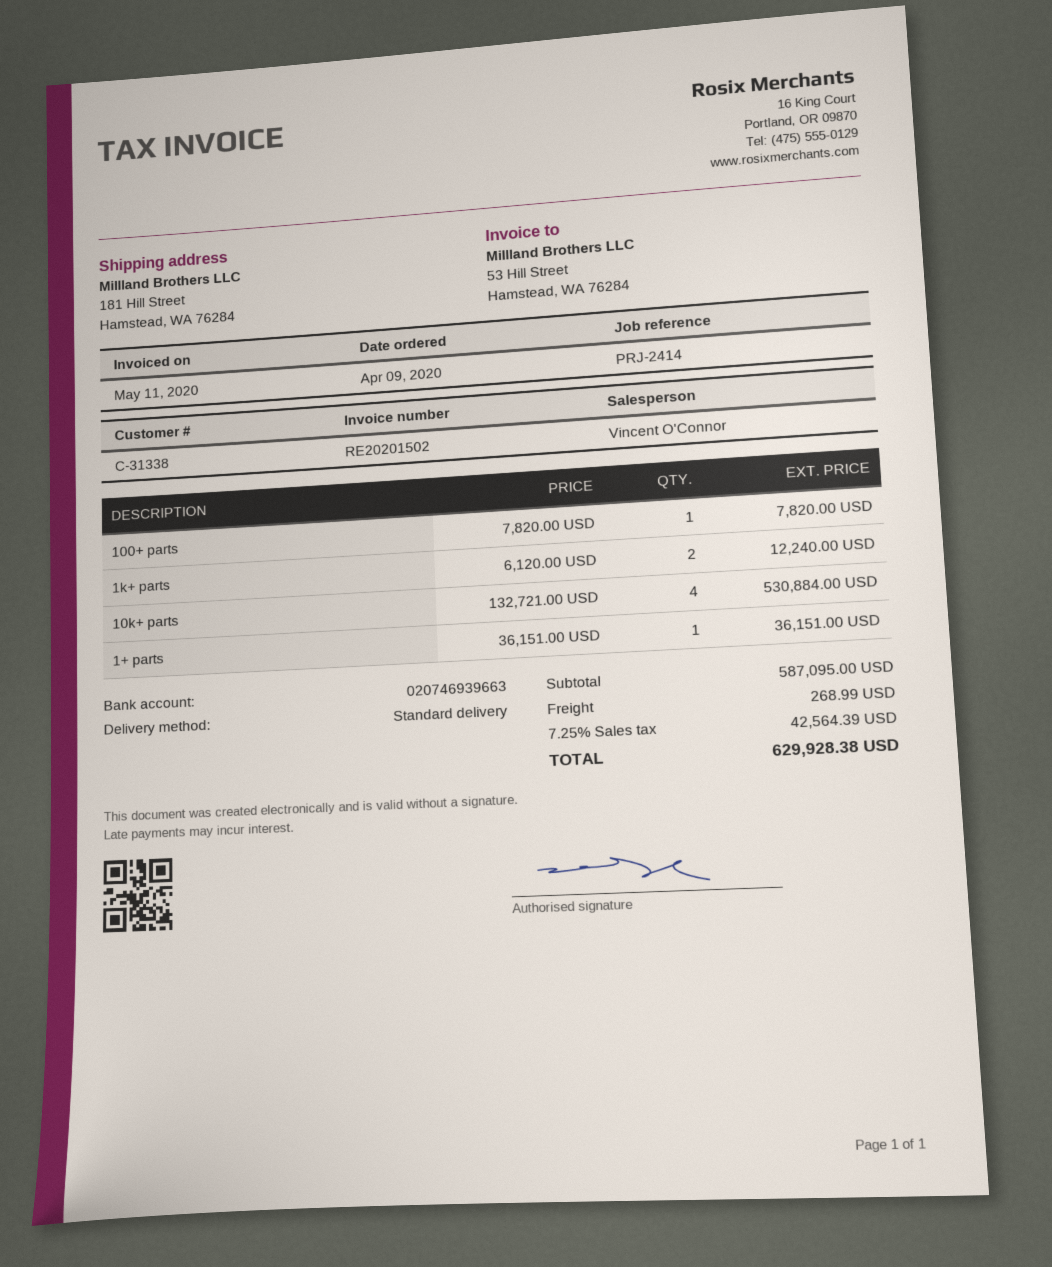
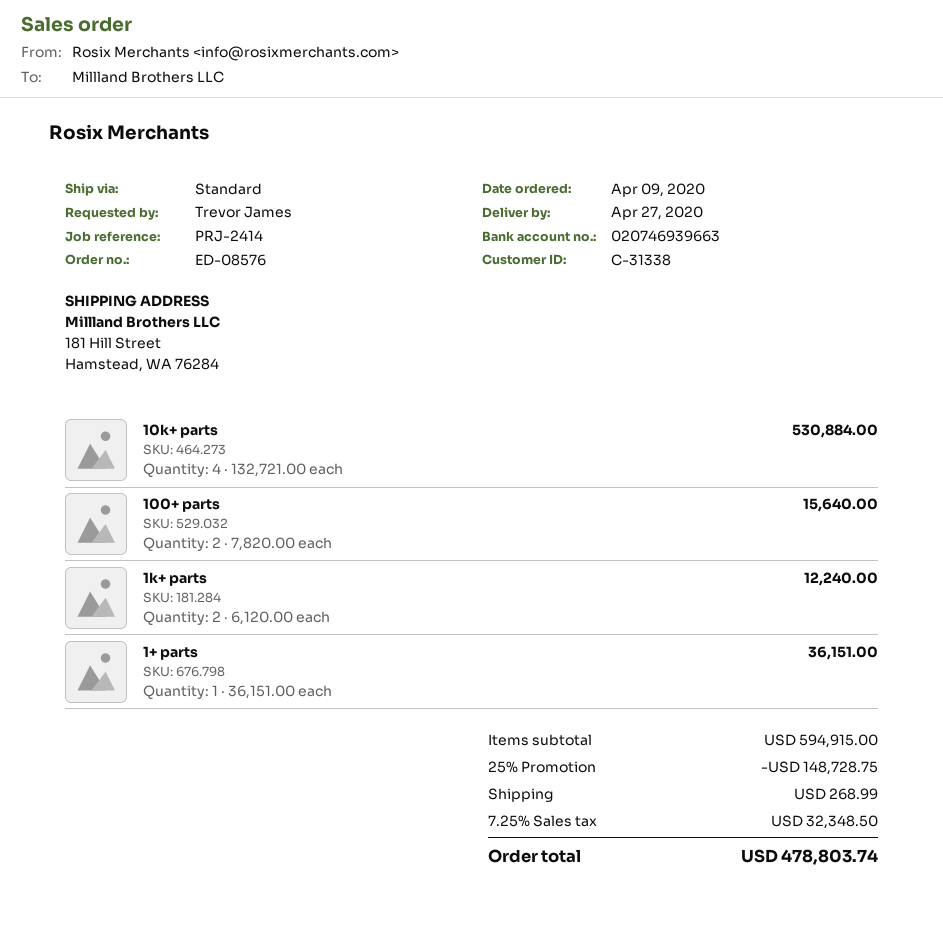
100+ parts: 1 x 7820.00 = 7820.00 -> 2 x 7820.00 = 15640.00
subtotal: 587095.00 -> 594915.00
discount: none -> 25% = 148728.75
tax: 7.25% = 42564.39 -> 7.25% = 32348.50
total: 629928.38 -> 478803.74

